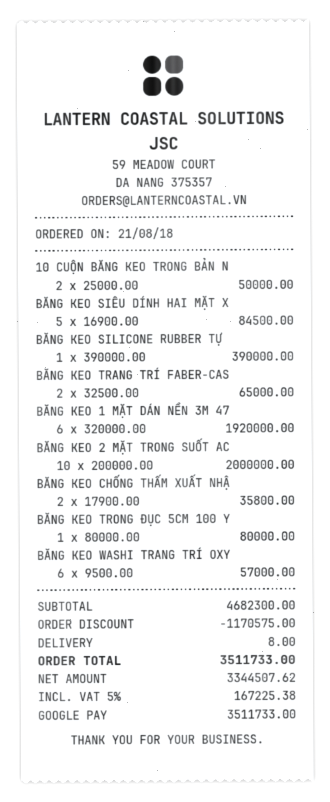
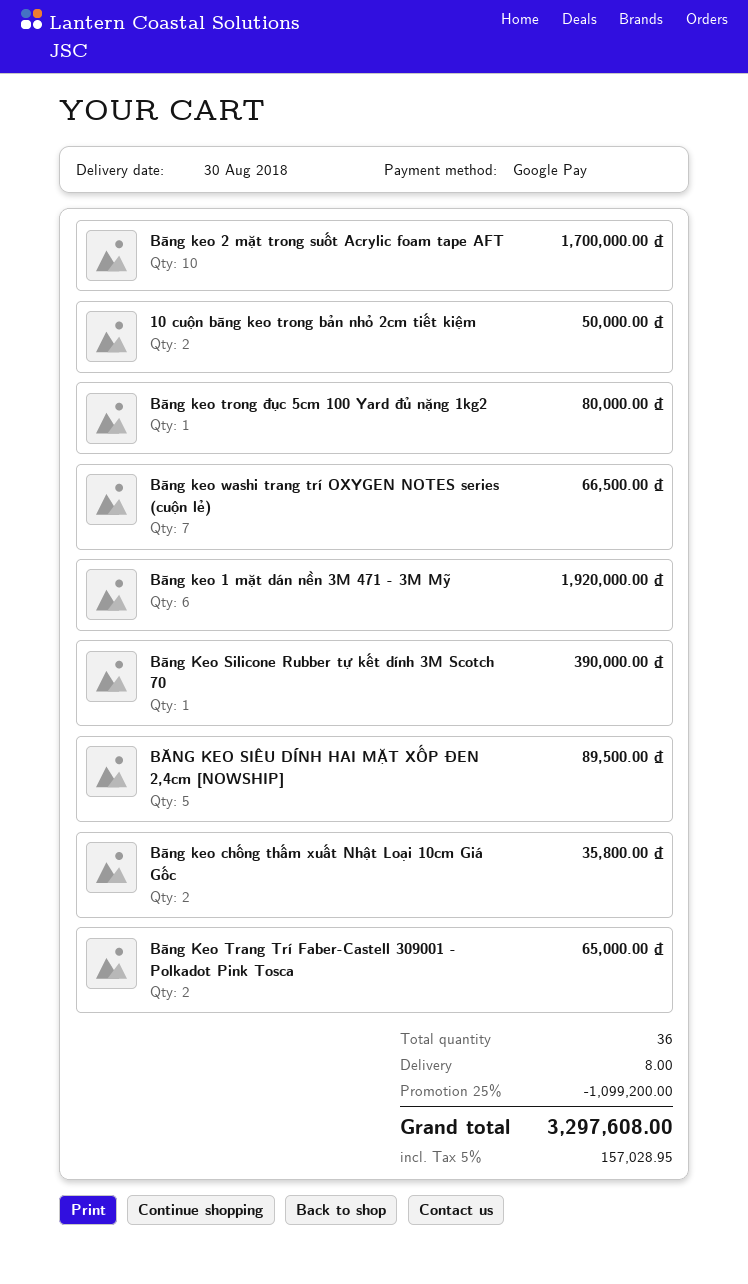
BĂNG KEO SIÊU DÍNH HAI MẶT X: 5 for 84500.00 -> 5 for 89500.00
BĂNG KEO 2 MẶT TRONG SUỐT AC: 10 for 2000000.00 -> 10 for 1700000.00
BĂNG KEO WASHI TRANG TRÍ OXY: 6 for 57000.00 -> 7 for 66500.00
discount: 1170575.00 -> 1099200.00
tax: 5% = 167225.38 -> 5% = 157028.95
total: 3511733.00 -> 3297608.00

